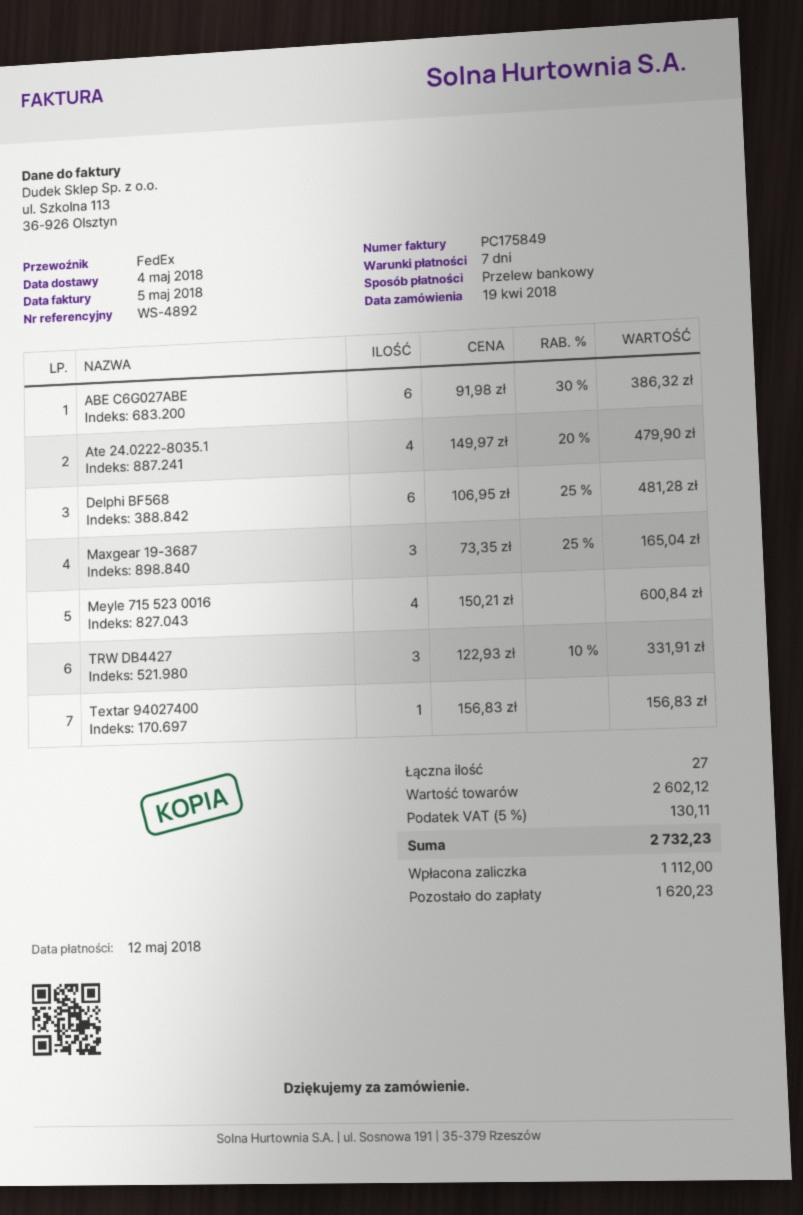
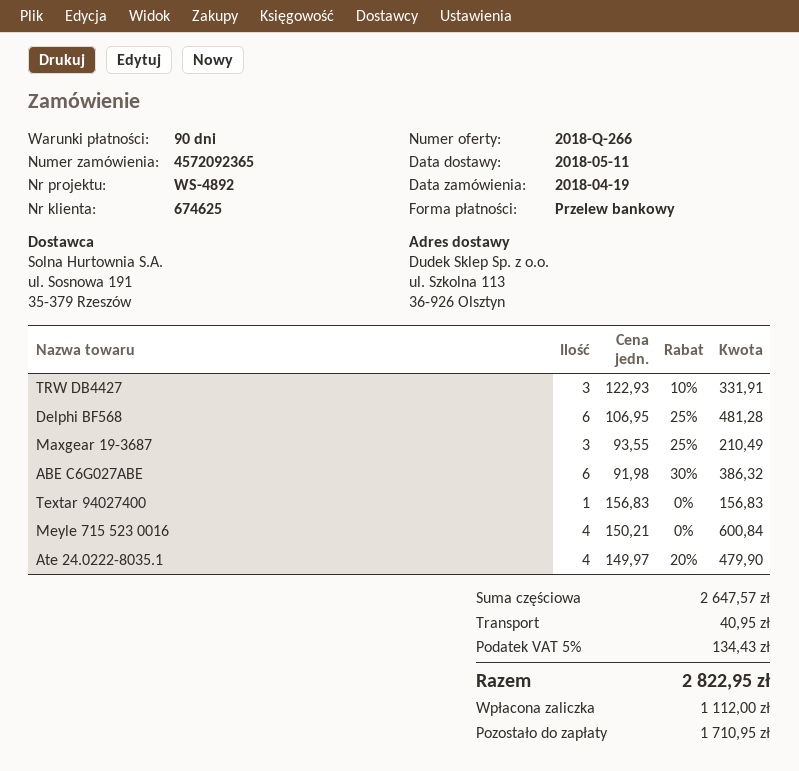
delivery date: 2018-05-04 -> 2018-05-11
payment terms: 7 days -> 90 days
Maxgear 19-3687: 3 x 73.35 - 25% = 165.04 -> 3 x 93.55 - 25% = 210.49
subtotal: 2602.12 -> 2647.57
shipping: none -> 40.95
tax: 5% = 130.11 -> 5% = 134.43
total: 2732.23 -> 2822.95
balance: 1620.23 -> 1710.95

